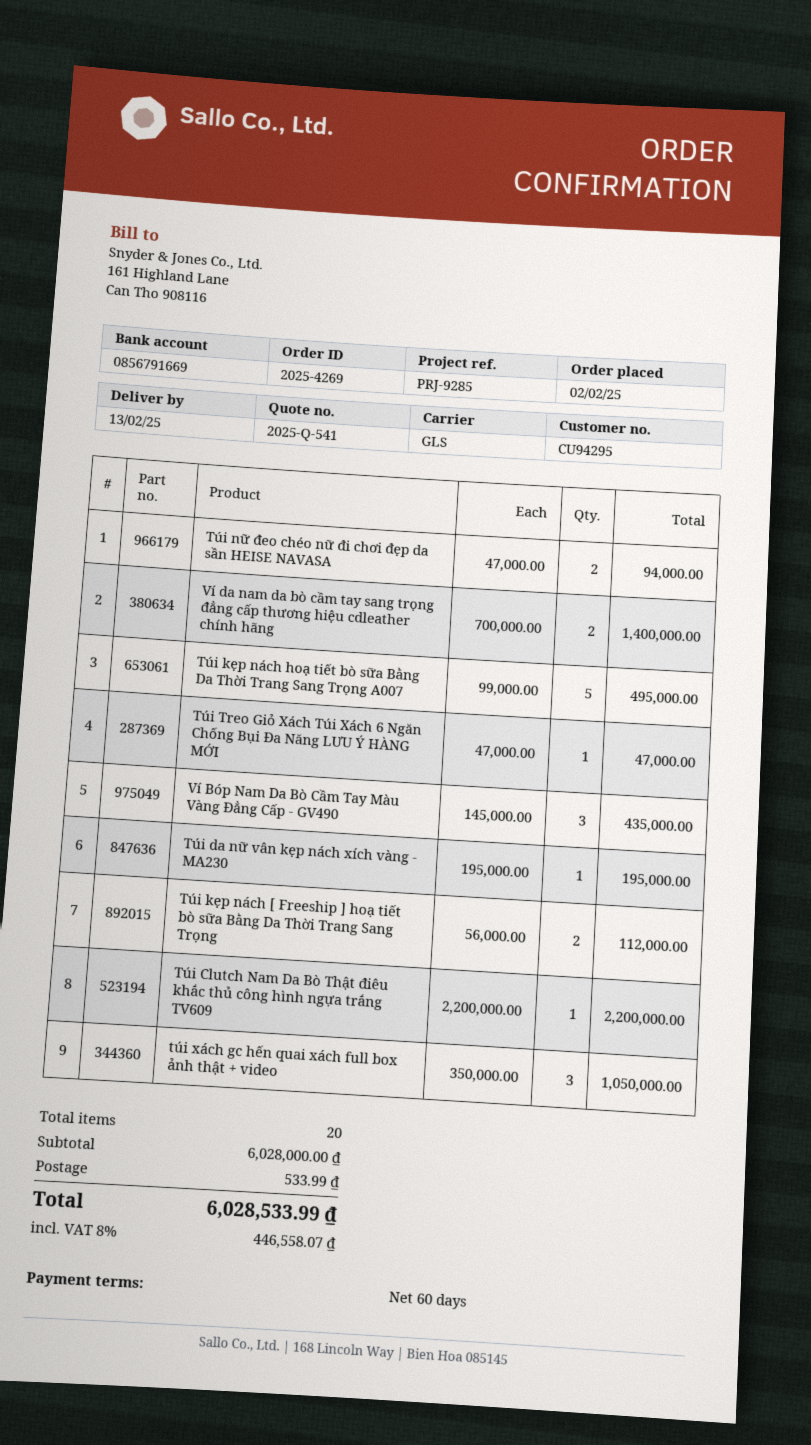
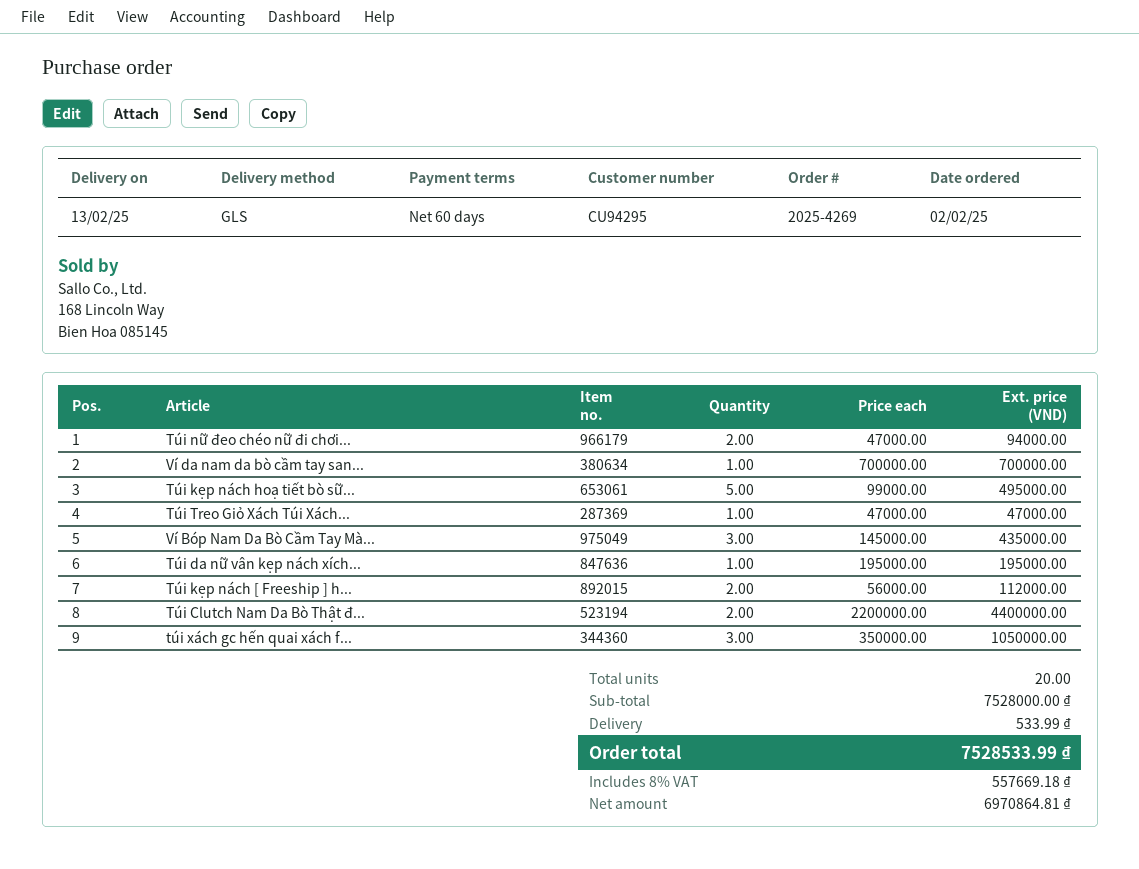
Ví da nam da bò cầm tay sang trọng đẳng cấp thương hiệu cdleather chính hãng: 2 x 700000.00 = 1400000.00 -> 1 x 700000.00 = 700000.00
Túi Clutch Nam Da Bò Thật điêu khắc thủ công hình ngựa trắng TV609: 1 x 2200000.00 = 2200000.00 -> 2 x 2200000.00 = 4400000.00
subtotal: 6028000.00 -> 7528000.00
tax: 8% = 446558.07 -> 8% = 557669.18
total: 6028533.99 -> 7528533.99

